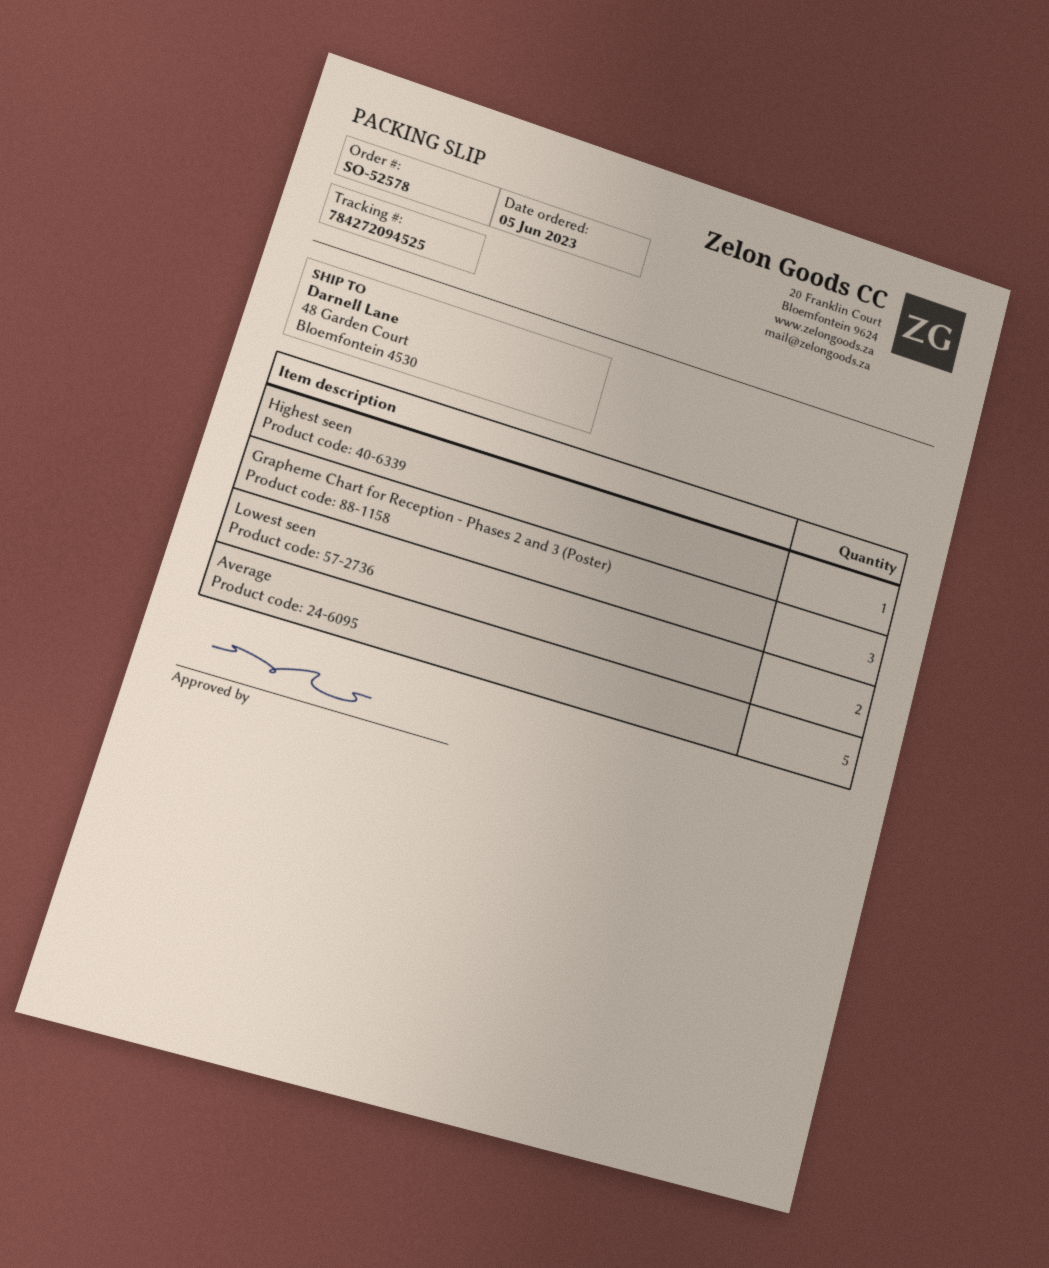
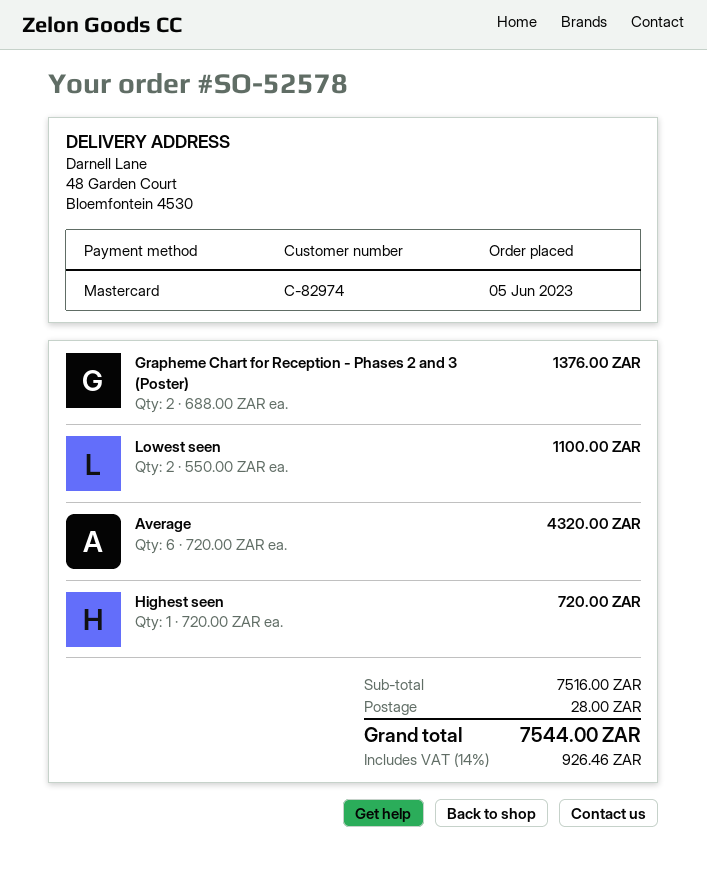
Grapheme Chart for Reception - Phases 2 and 3 (Poster): 3 -> 2
Average: 5 -> 6

